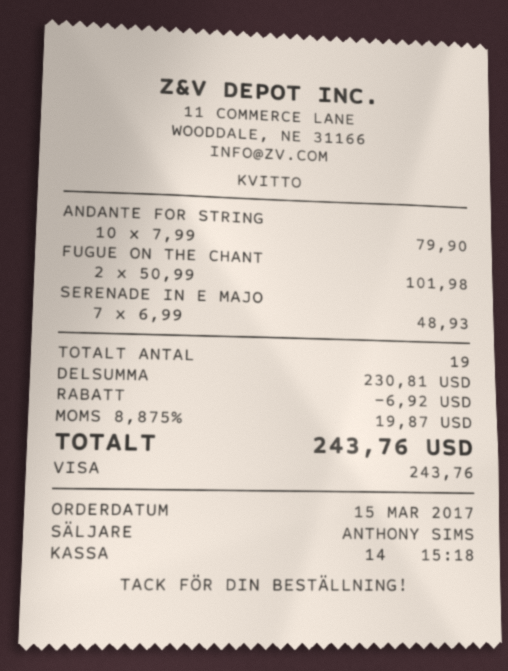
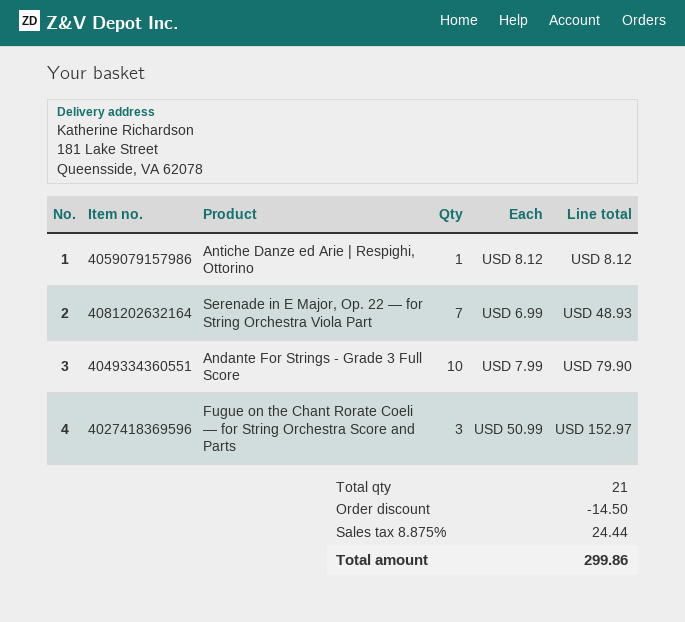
FUGUE ON THE CHANT: 2 x 50.99 = 101.98 -> 3 x 50.99 = 152.97
Antiche Danze ed Arie | Respighi, Ottorino: none -> 1 x 8.12 = 8.12
total quantity: 19 -> 21
discount: 6.92 -> 14.50
tax: 8.875% = 19.87 -> 8.875% = 24.44
total: 243.76 -> 299.86

